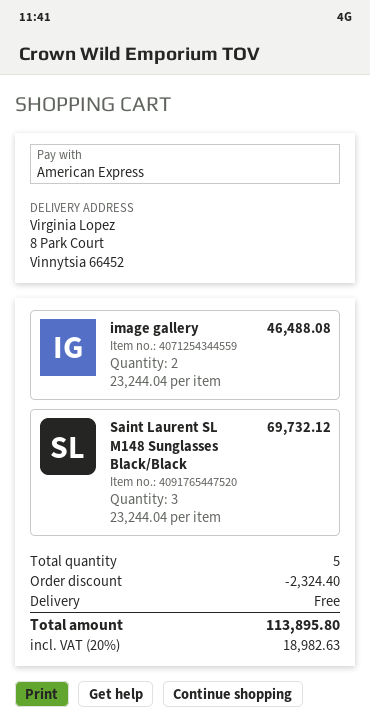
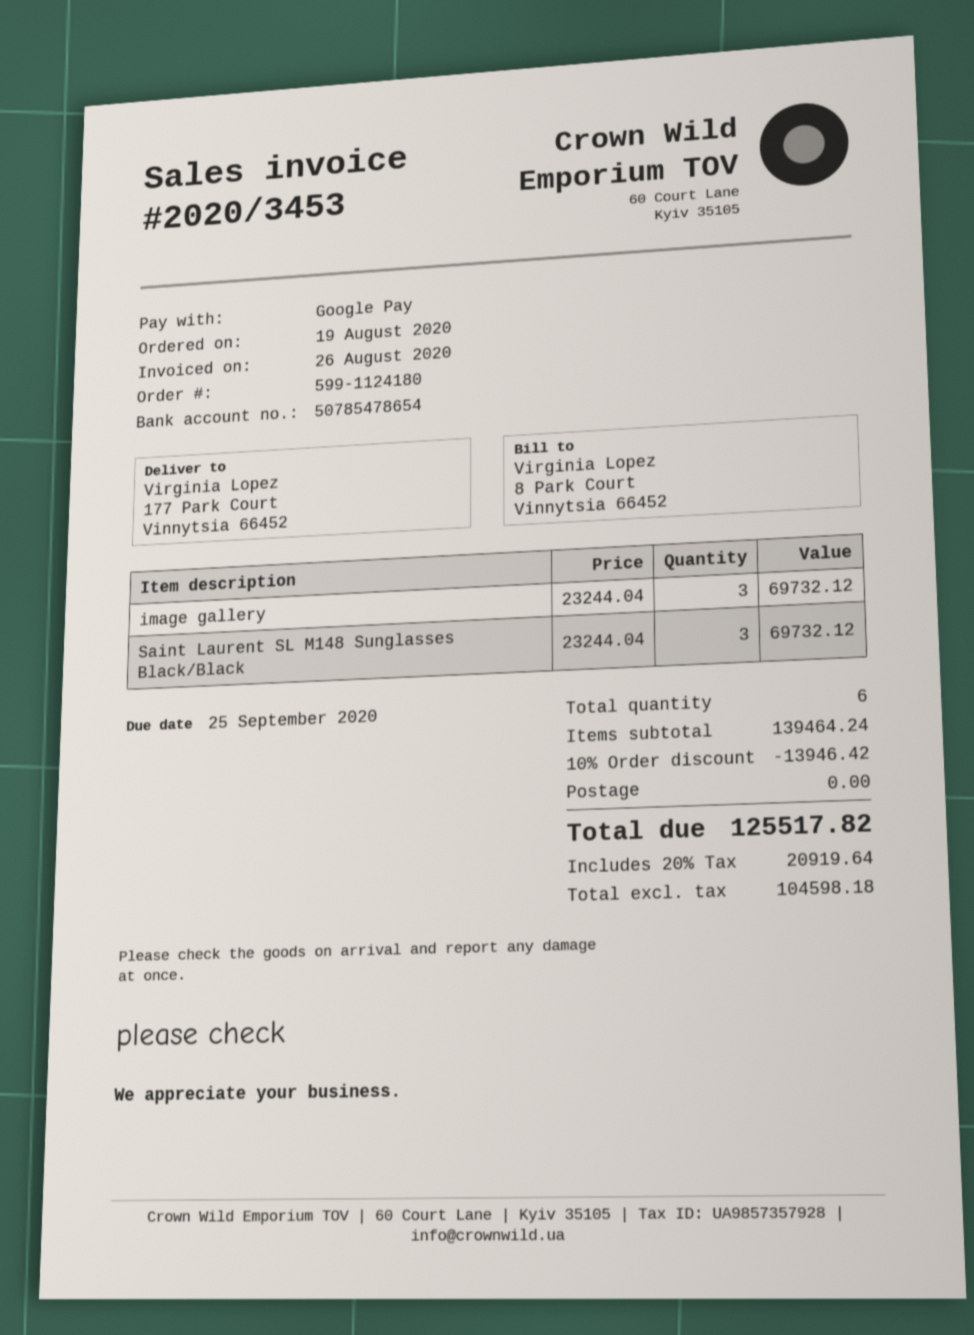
payment method: American Express -> Google Pay
ship to: 8 Park Court, Vinnytsia 66452 -> 177 Park Court, Vinnytsia 66452
image gallery: 2 x 23244.04 = 46488.08 -> 3 x 23244.04 = 69732.12
total quantity: 5 -> 6
discount: 2324.40 -> 13946.42
tax: 20% = 18982.63 -> 20% = 20919.64
total: 113895.80 -> 125517.82

